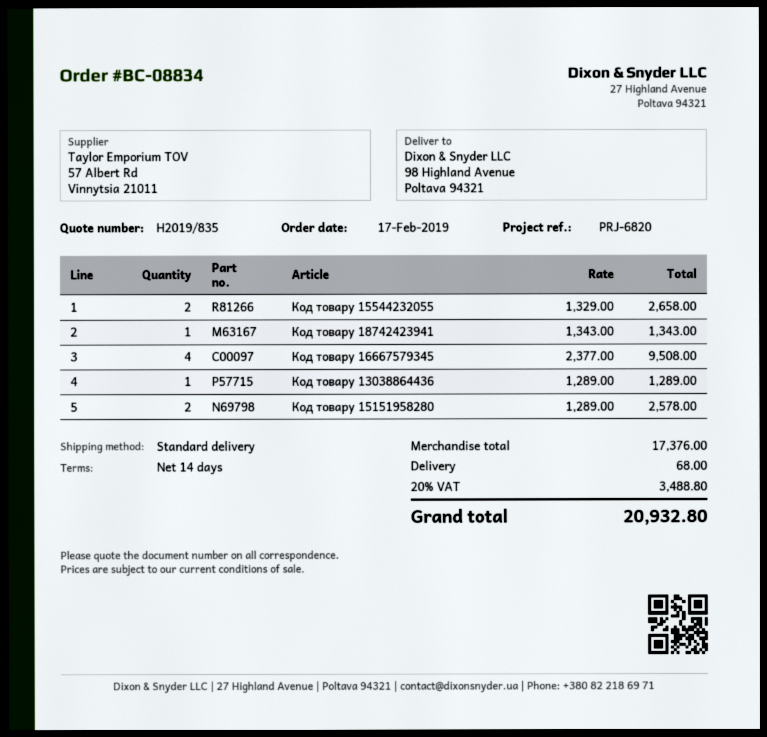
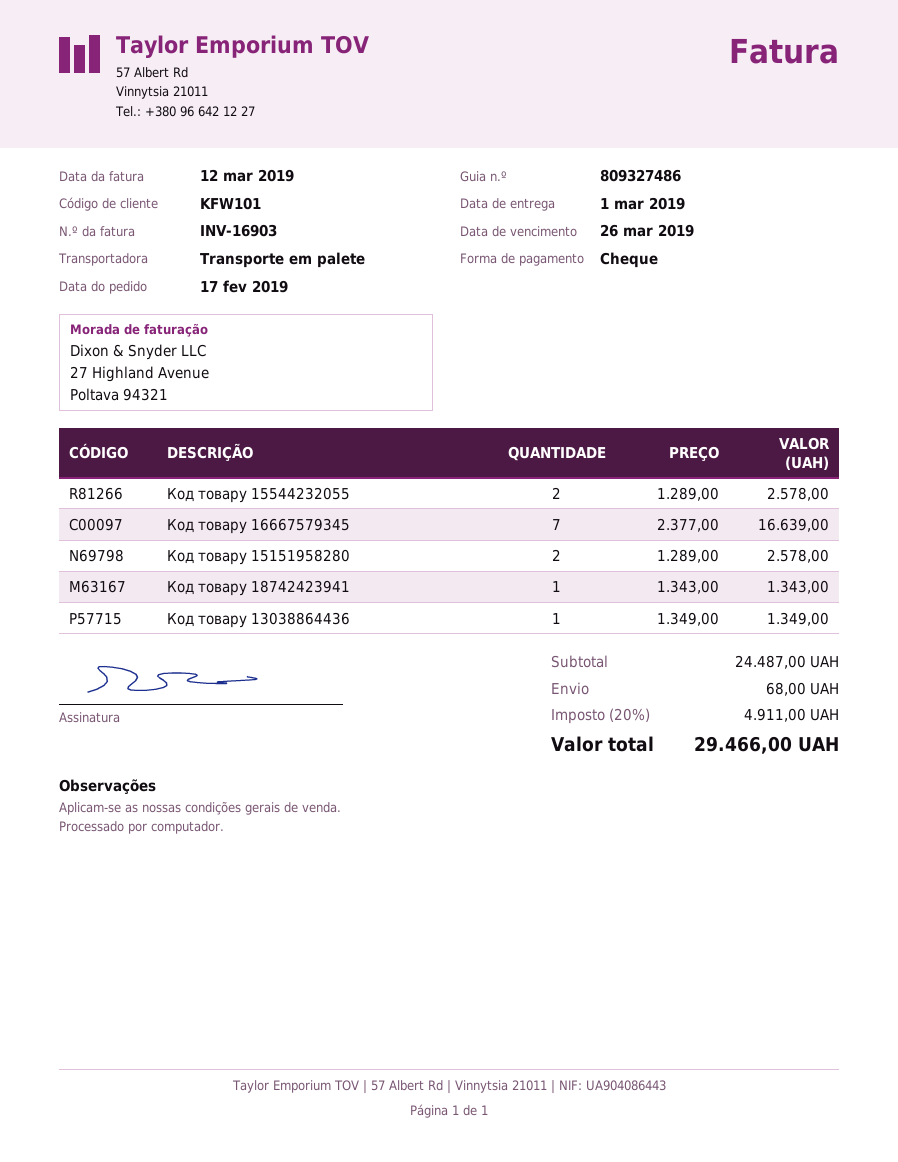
shipping method: standard -> pallet freight
Код товару 15544232055: 2 x 1329.00 = 2658.00 -> 2 x 1289.00 = 2578.00
Код товару 16667579345: 4 x 2377.00 = 9508.00 -> 7 x 2377.00 = 16639.00
Код товару 13038864436: 1 x 1289.00 = 1289.00 -> 1 x 1349.00 = 1349.00
subtotal: 17376.00 -> 24487.00
tax: 20% = 3488.80 -> 20% = 4911.00
total: 20932.80 -> 29466.00

